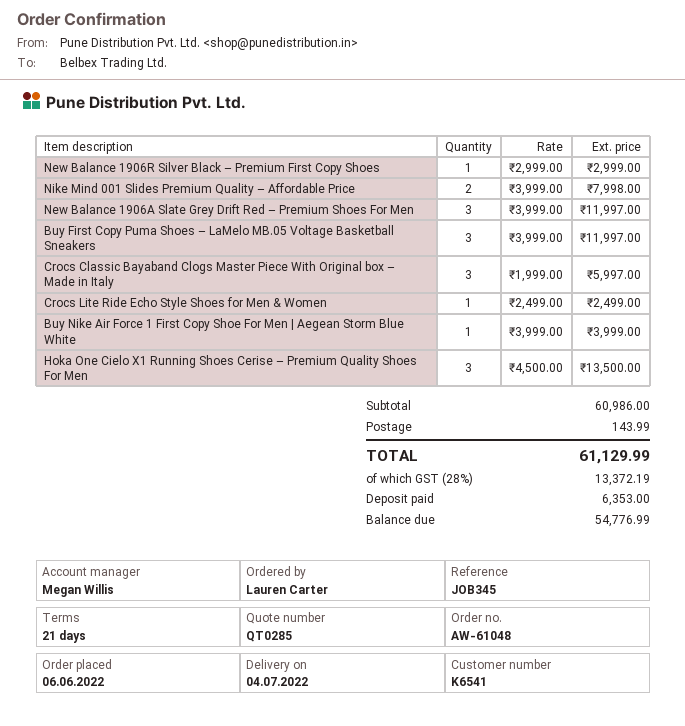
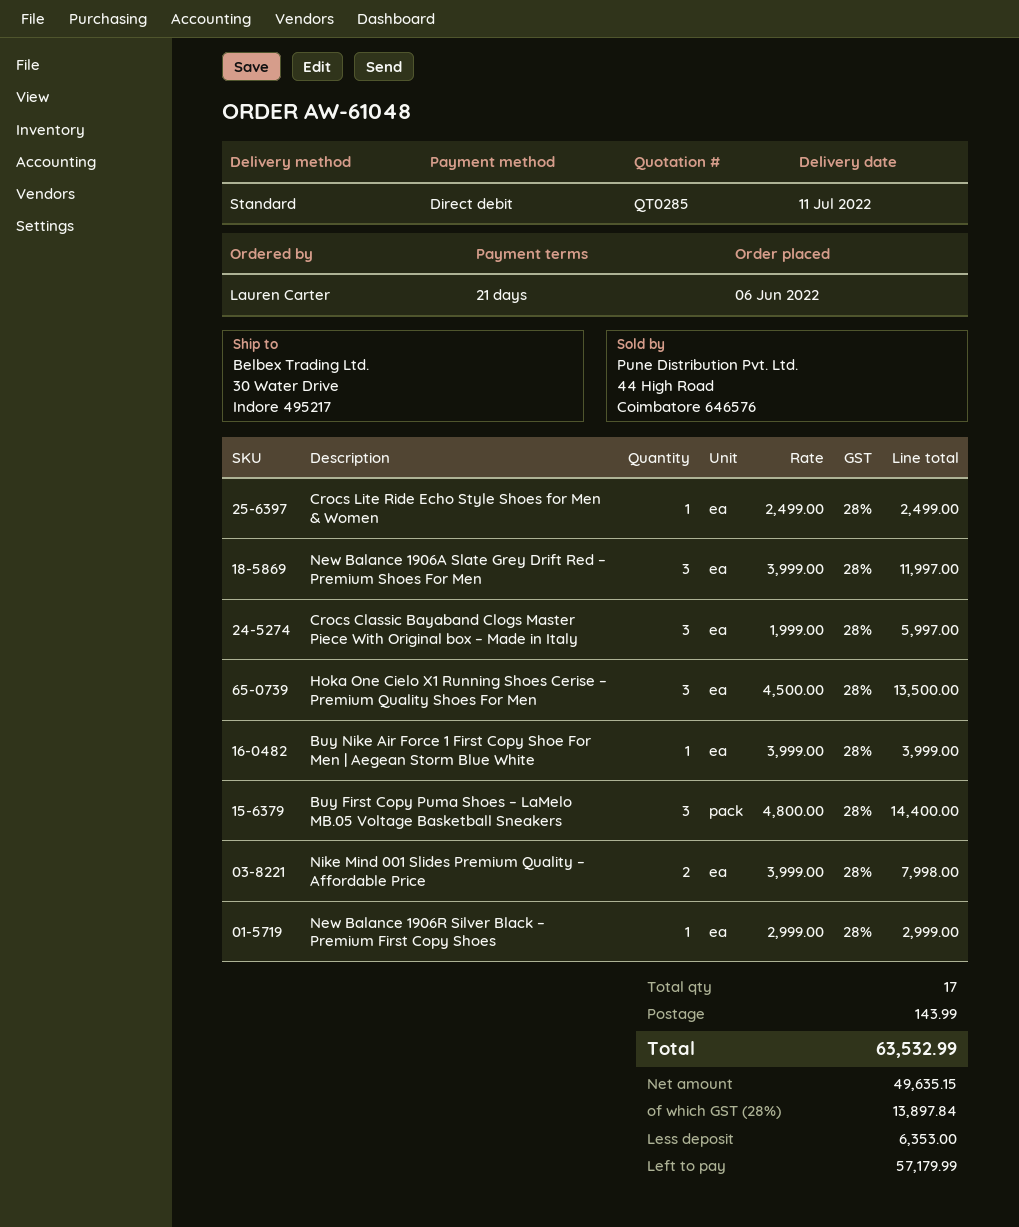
delivery date: 2022-07-04 -> 2022-07-11
Buy First Copy Puma Shoes – LaMelo MB.05 Voltage Basketball Sneakers: 3 x 3999.00 = 11997.00 -> 3 x 4800.00 = 14400.00
tax: 28% = 13372.19 -> 28% = 13897.84
total: 61129.99 -> 63532.99
balance: 54776.99 -> 57179.99

